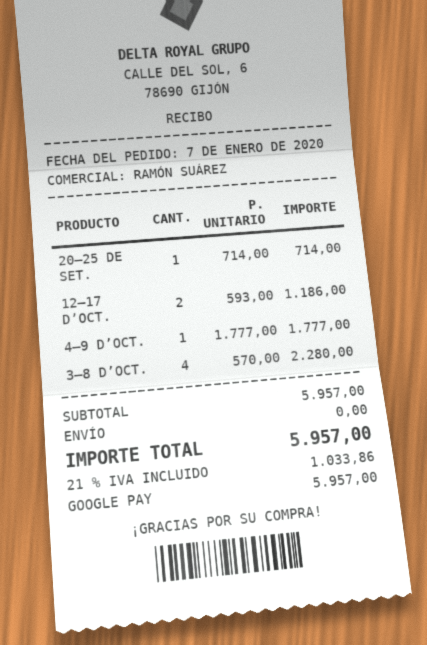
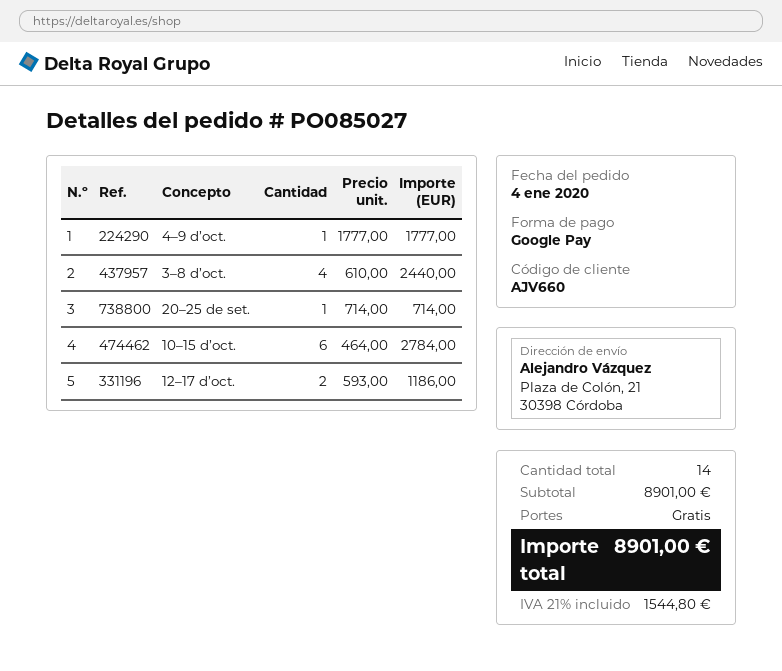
order date: 2020-01-07 -> 2020-01-04
3–8 D’OCT.: 4 x 570.00 = 2280.00 -> 4 x 610.00 = 2440.00
10–15 d’oct.: none -> 6 x 464.00 = 2784.00
subtotal: 5957.00 -> 8901.00
tax: 21% = 1033.86 -> 21% = 1544.80
total: 5957.00 -> 8901.00

